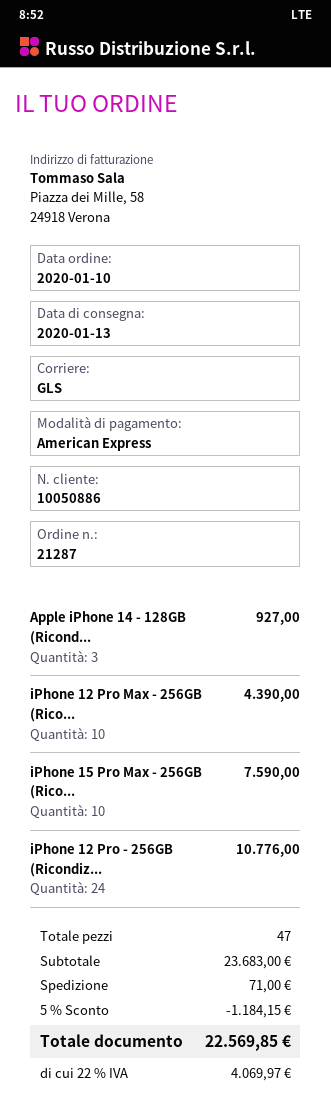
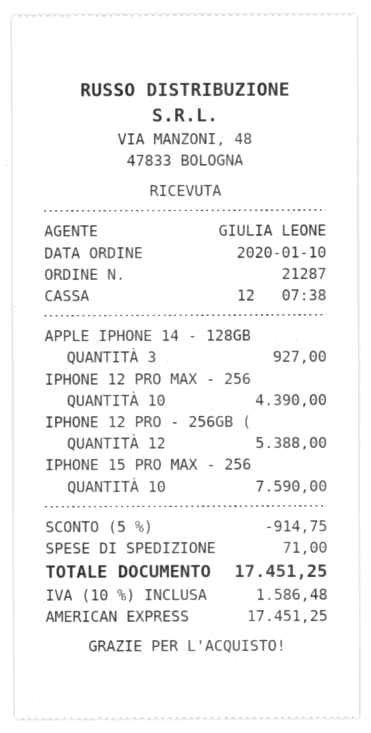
iPhone 12 Pro - 256GB (Ricondiz...: 24 for 10776.00 -> 12 for 5388.00
discount: 5% = 1184.15 -> 5% = 914.75
tax: 22% = 4069.97 -> 10% = 1586.48
total: 22569.85 -> 17451.25

